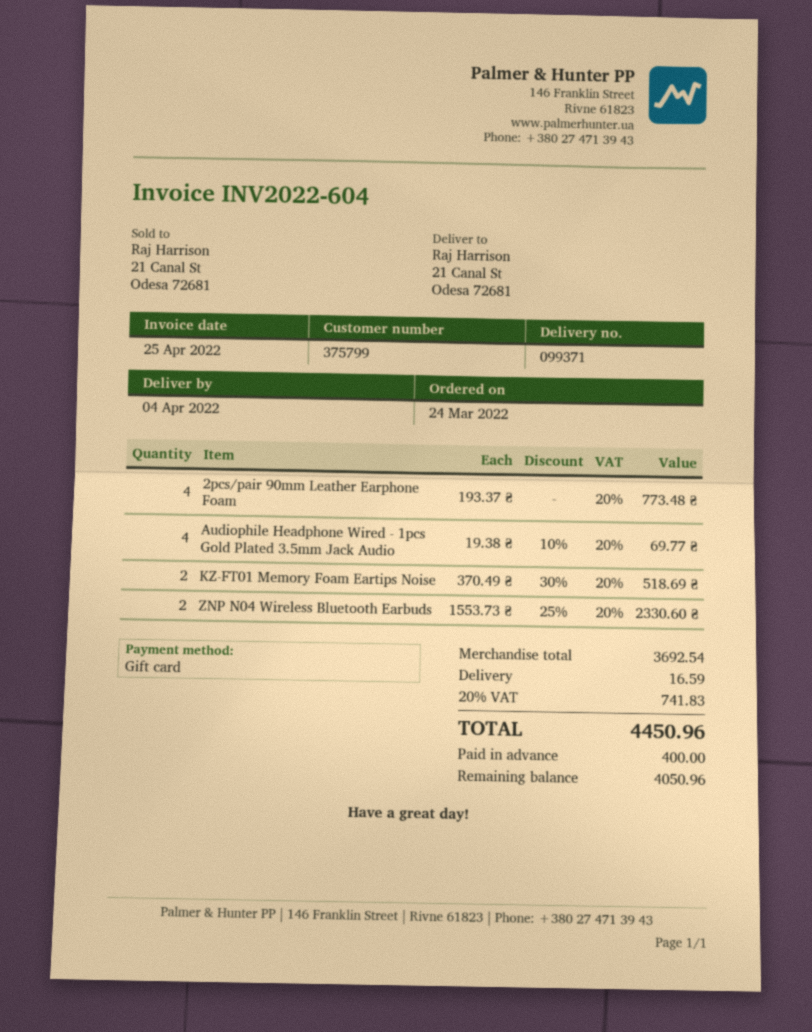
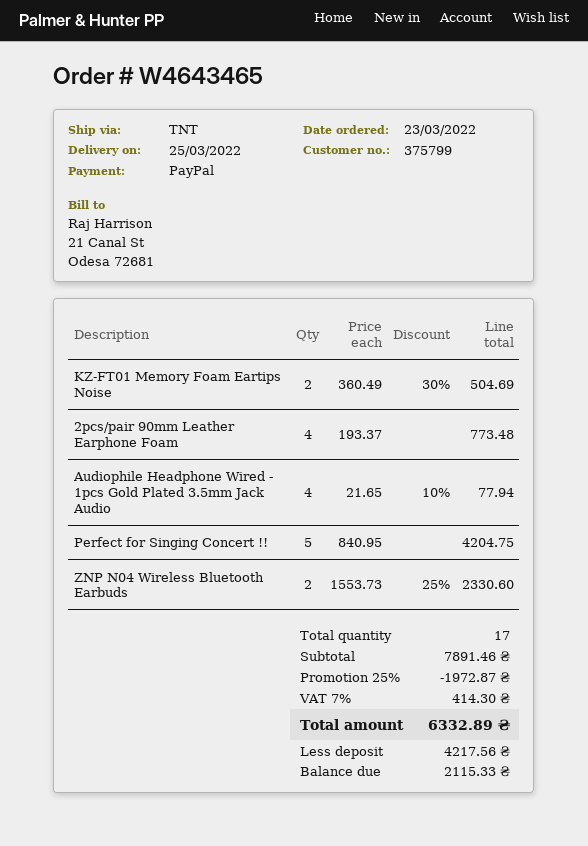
order date: 2022-03-24 -> 2022-03-23
delivery date: 2022-04-04 -> 2022-03-25
payment method: gift card -> PayPal
Audiophile Headphone Wired - 1pcs Gold Plated 3.5mm Jack Audio: 4 x 19.38 - 10% = 69.77 -> 4 x 21.65 - 10% = 77.94
KZ-FT01 Memory Foam Eartips Noise: 2 x 370.49 - 30% = 518.69 -> 2 x 360.49 - 30% = 504.69
Perfect for Singing Concert !!: none -> 5 x 840.95 = 4204.75
subtotal: 3692.54 -> 7891.46
discount: none -> 25% = 1972.87
shipping: 16.59 -> none
tax: 20% = 741.83 -> 7% = 414.30
total: 4450.96 -> 6332.89
deposit: 400.00 -> 4217.56
balance: 4050.96 -> 2115.33

